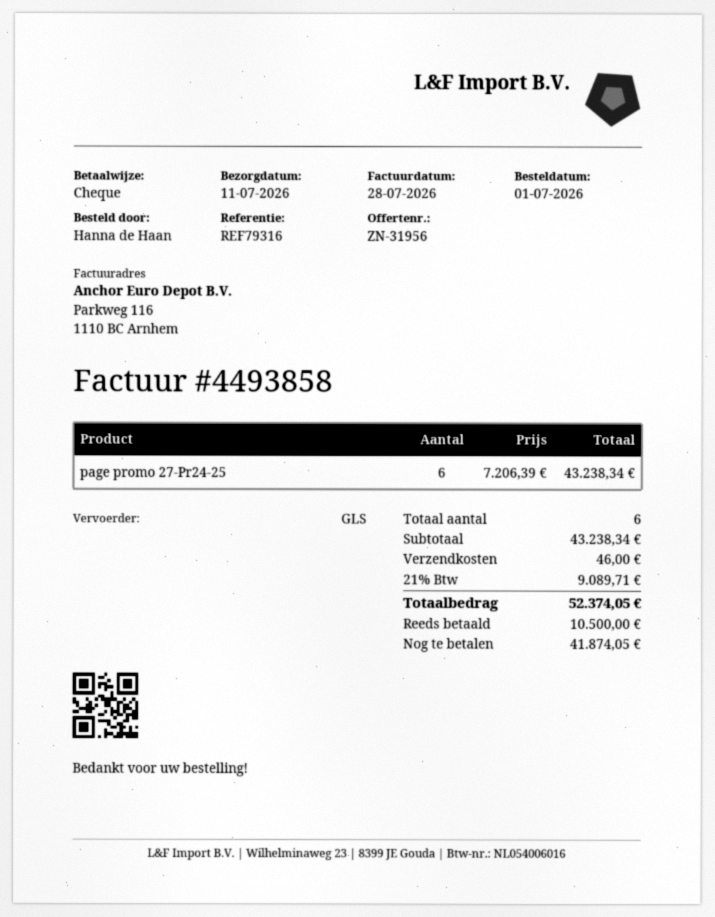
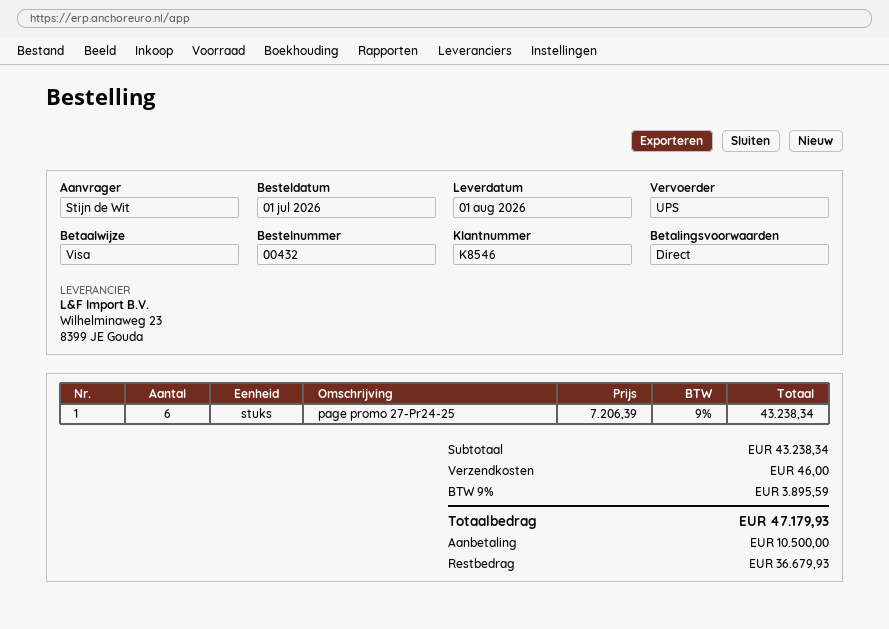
delivery date: 2026-07-11 -> 2026-08-01
ordered by: Hanna de Haan -> Stijn de Wit
payment method: cheque -> Visa
shipping method: GLS -> UPS
tax: 21% = 9089.71 -> 9% = 3895.59
total: 52374.05 -> 47179.93
balance: 41874.05 -> 36679.93

